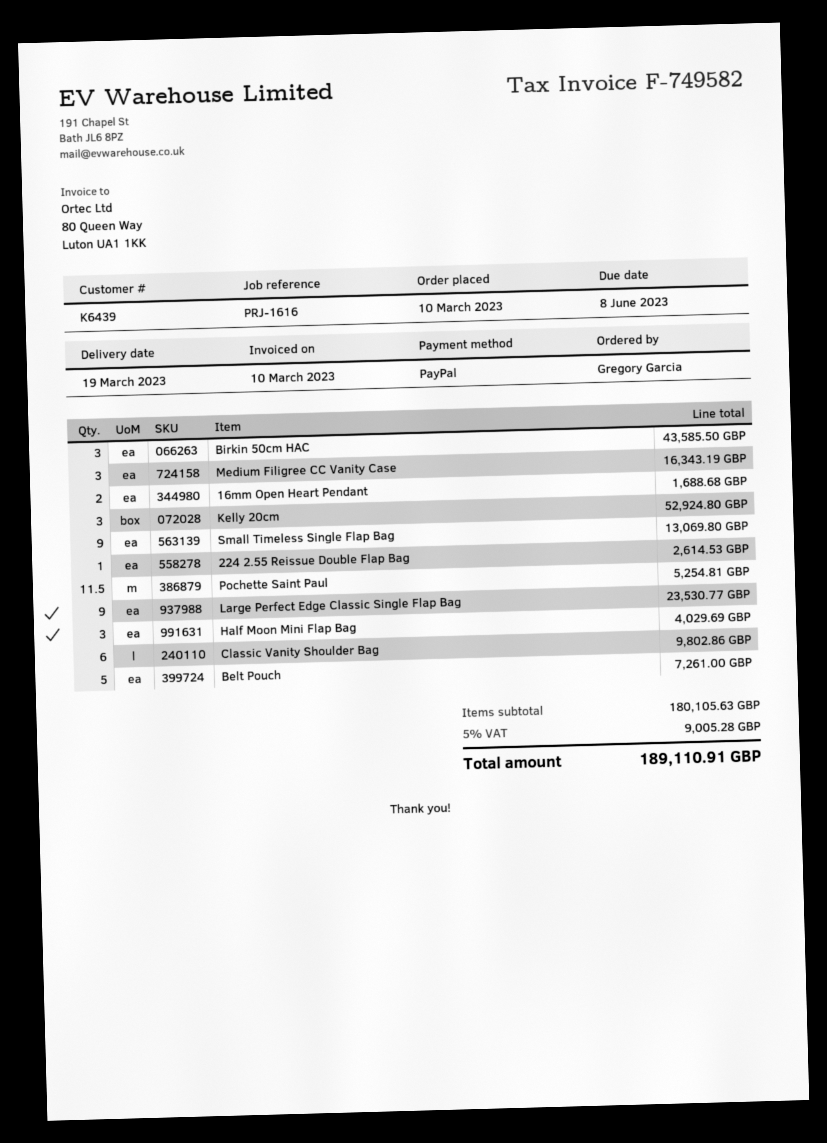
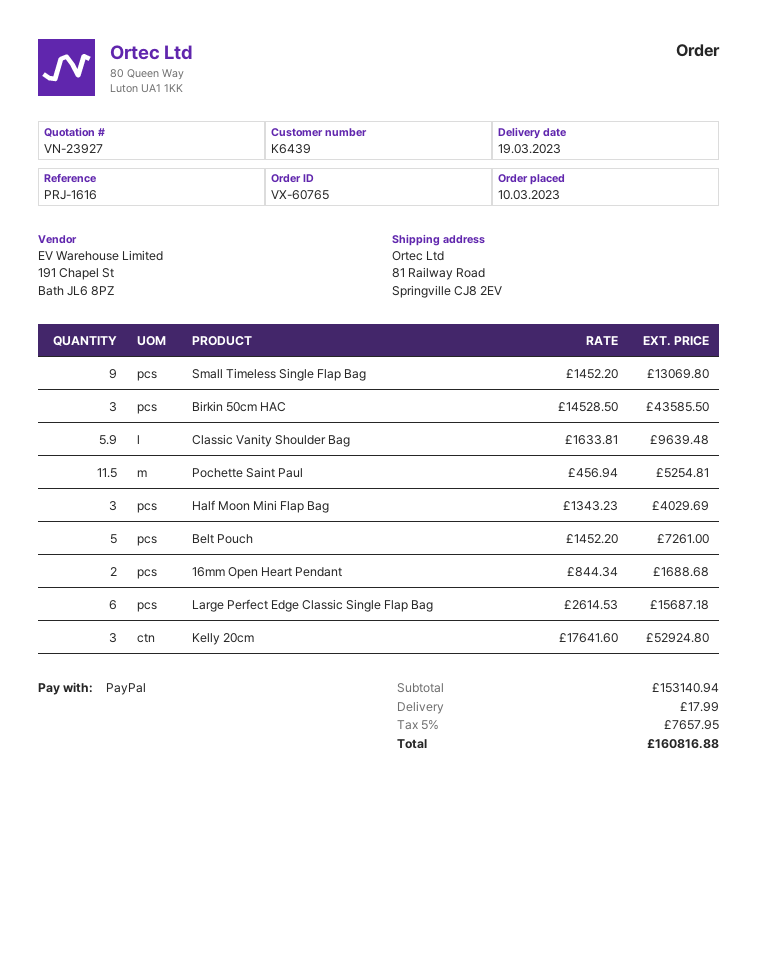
Medium Filigree CC Vanity Case: 3 for 16343.19 -> none
224 2.55 Reissue Double Flap Bag: 1 for 2614.53 -> none
Large Perfect Edge Classic Single Flap Bag: 9 for 23530.77 -> 6 for 15687.18
Classic Vanity Shoulder Bag: 6 for 9802.86 -> 5.9 for 9639.48
subtotal: 180105.63 -> 153140.94
shipping: none -> 17.99
tax: 5% = 9005.28 -> 5% = 7657.95
total: 189110.91 -> 160816.88

